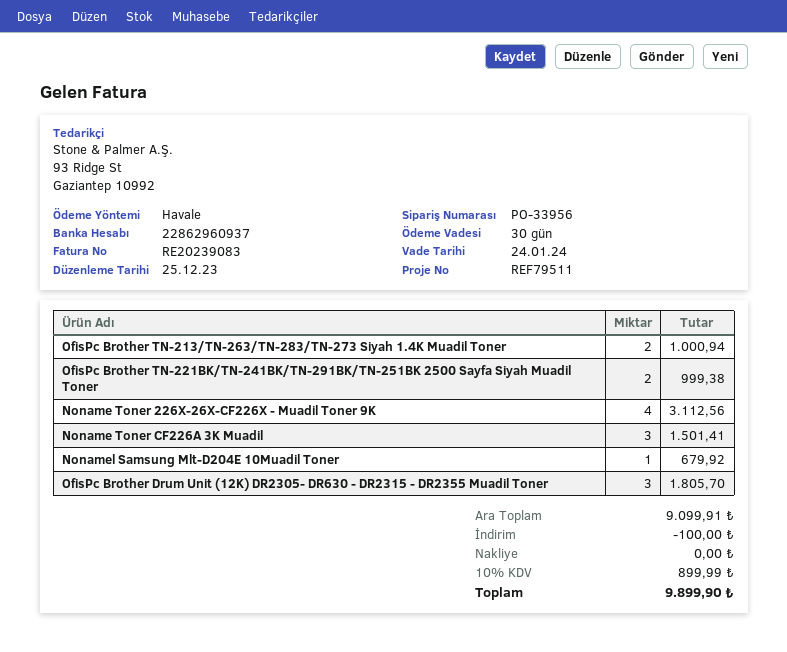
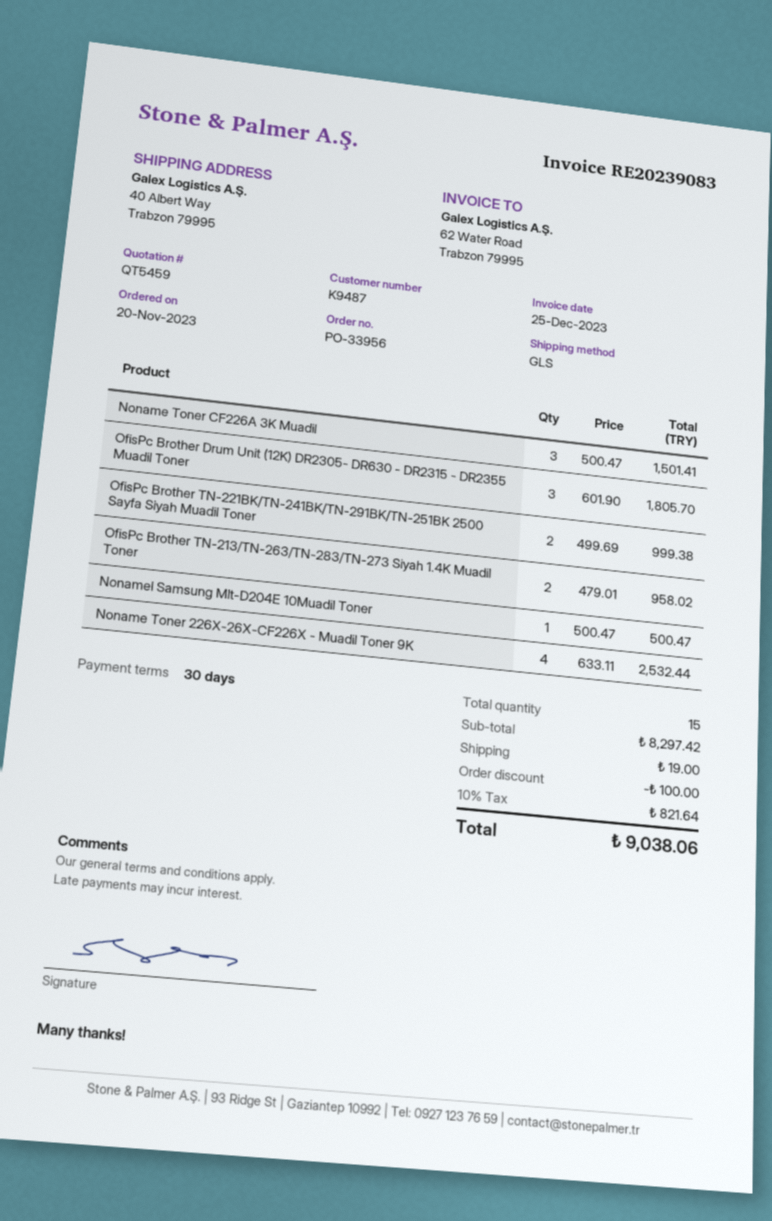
OfisPc Brother TN-213/TN-263/TN-283/TN-273 Siyah 1.4K Muadil Toner: 2 for 1000.94 -> 2 for 958.02
Noname Toner 226X-26X-CF226X - Muadil Toner 9K: 4 for 3112.56 -> 4 for 2532.44
Nonamel Samsung Mlt-D204E 10Muadil Toner: 1 for 679.92 -> 1 for 500.47
subtotal: 9099.91 -> 8297.42
shipping: 0.00 -> 19.00
tax: 10% = 899.99 -> 10% = 821.64
total: 9899.90 -> 9038.06

